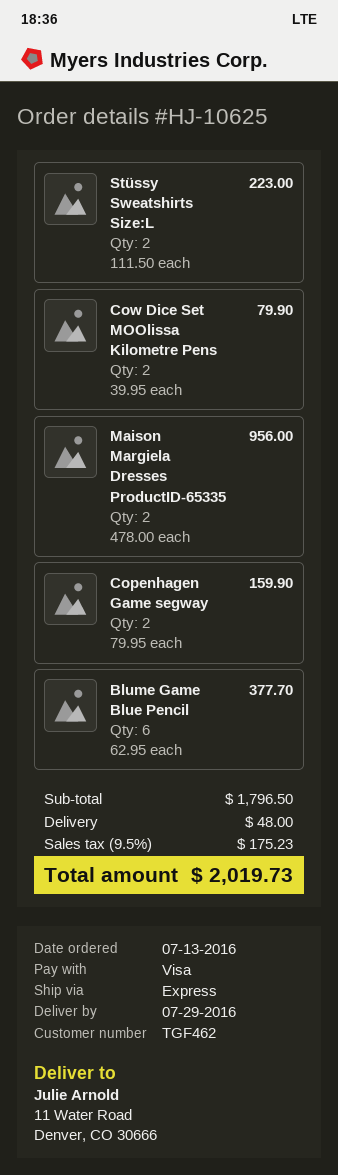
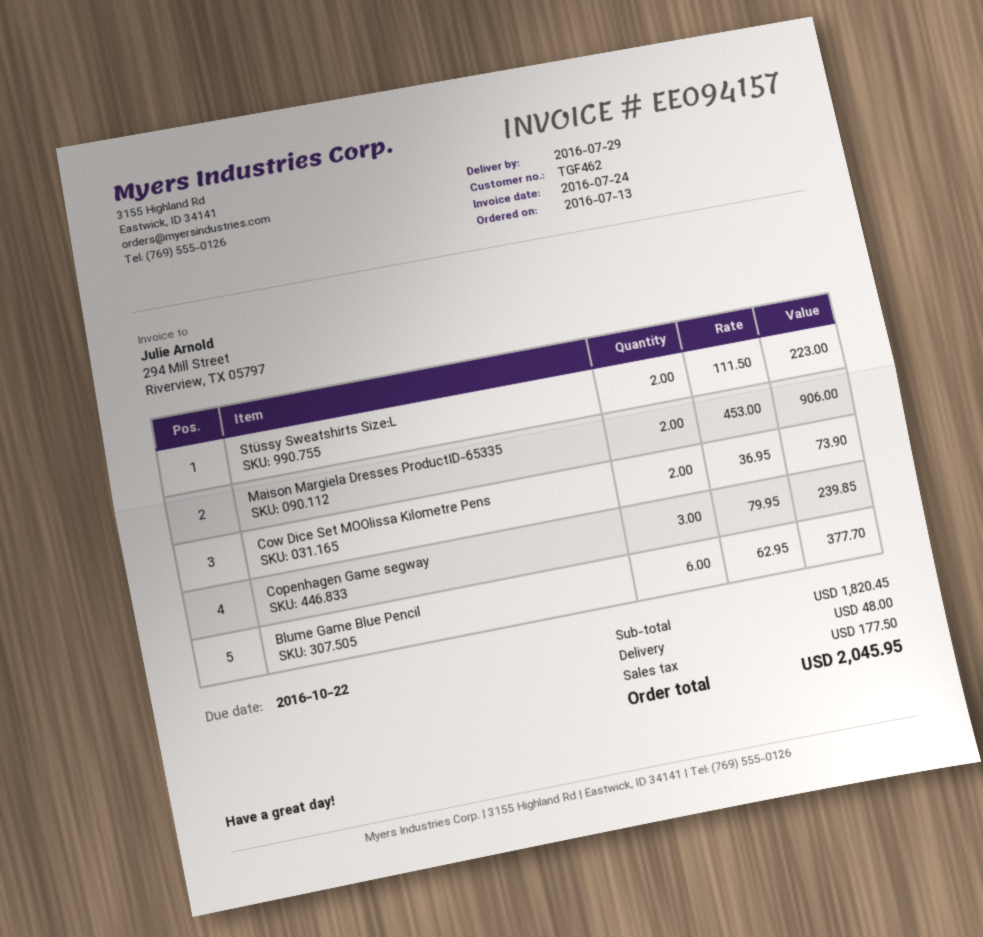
Cow Dice Set MOOlissa Kilometre Pens: 2 x 39.95 = 79.90 -> 2 x 36.95 = 73.90
Maison Margiela Dresses ProductID-65335: 2 x 478.00 = 956.00 -> 2 x 453.00 = 906.00
Copenhagen Game segway: 2 x 79.95 = 159.90 -> 3 x 79.95 = 239.85
subtotal: 1796.50 -> 1820.45
tax: 175.23 -> 177.50
total: 2019.73 -> 2045.95

